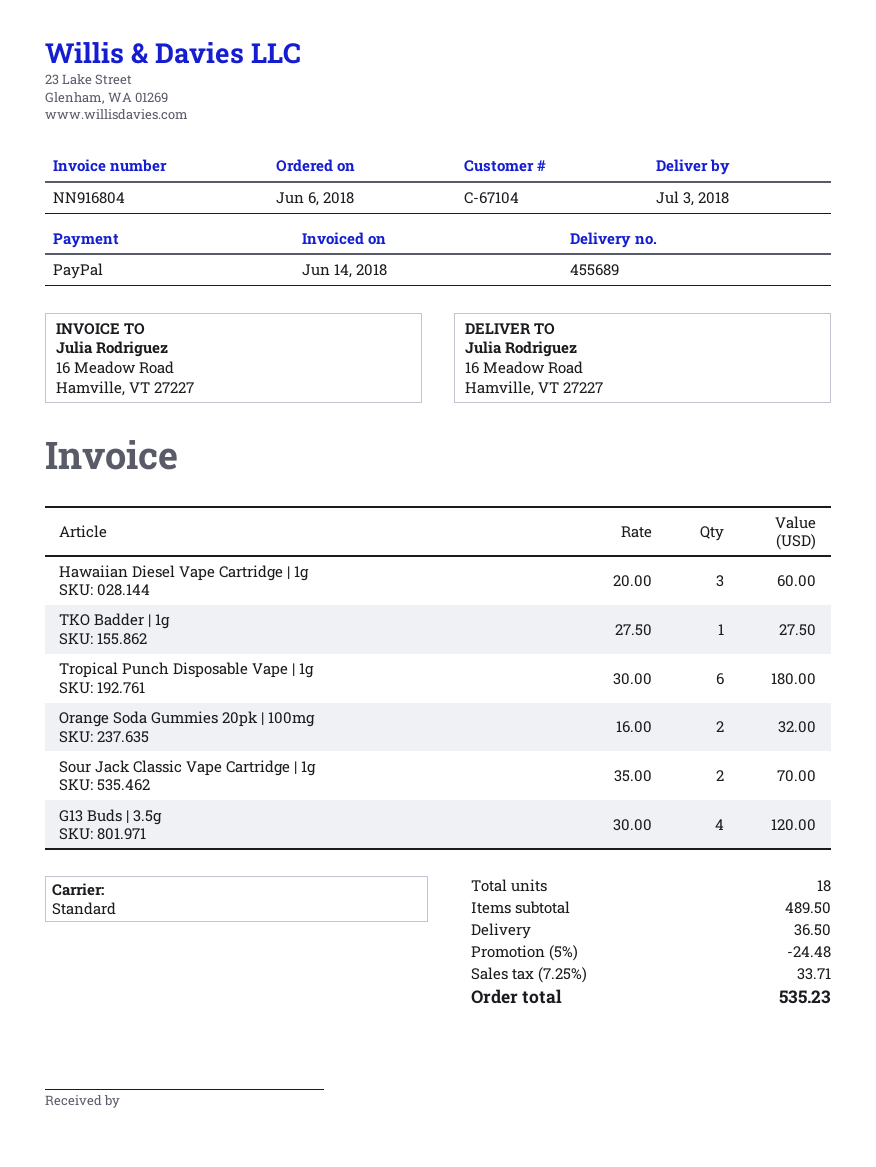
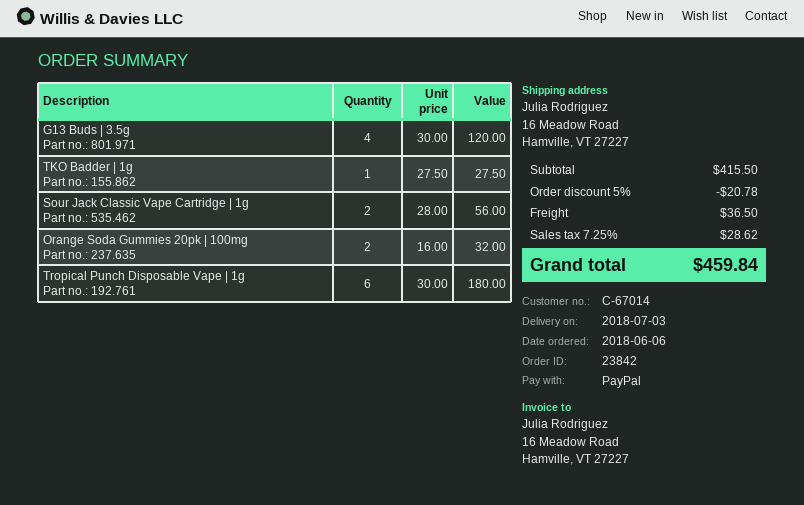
customer number: C-67104 -> C-67014
Hawaiian Diesel Vape Cartridge | 1g: 3 x 20.00 = 60.00 -> none
Sour Jack Classic Vape Cartridge | 1g: 2 x 35.00 = 70.00 -> 2 x 28.00 = 56.00
subtotal: 489.50 -> 415.50
discount: 5% = 24.48 -> 5% = 20.78
tax: 7.25% = 33.71 -> 7.25% = 28.62
total: 535.23 -> 459.84

